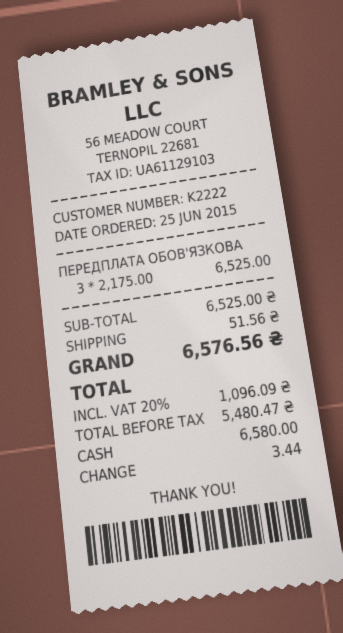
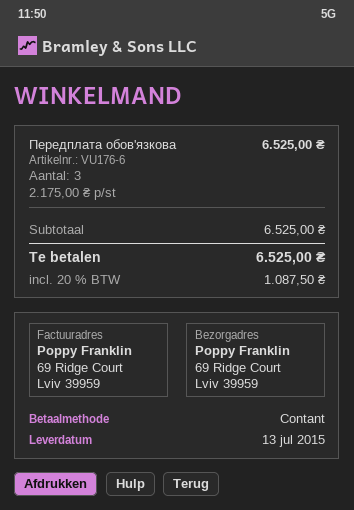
shipping: 51.56 -> none
tax: 20% = 1096.09 -> 20% = 1087.50
total: 6576.56 -> 6525.00

